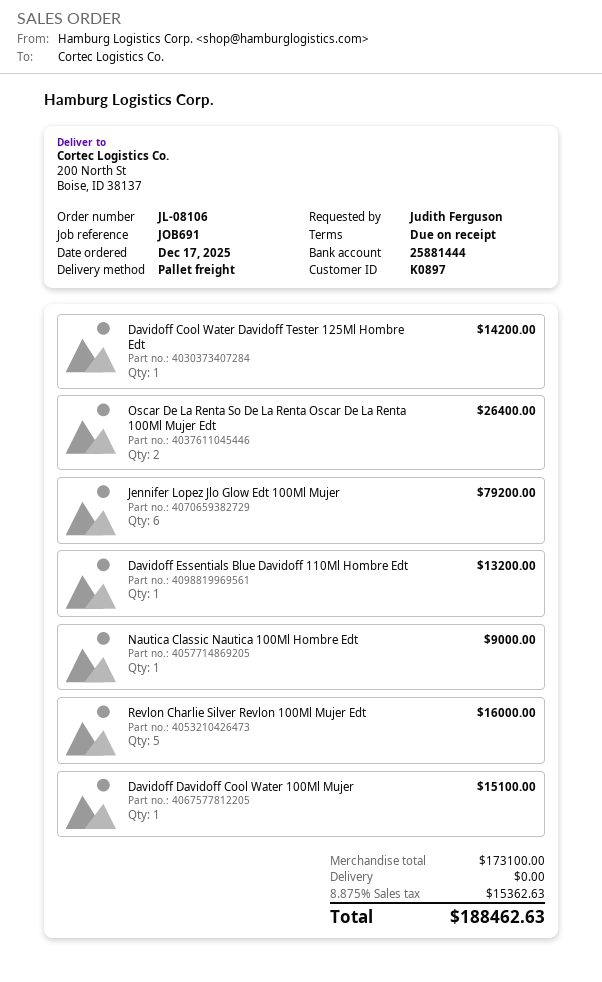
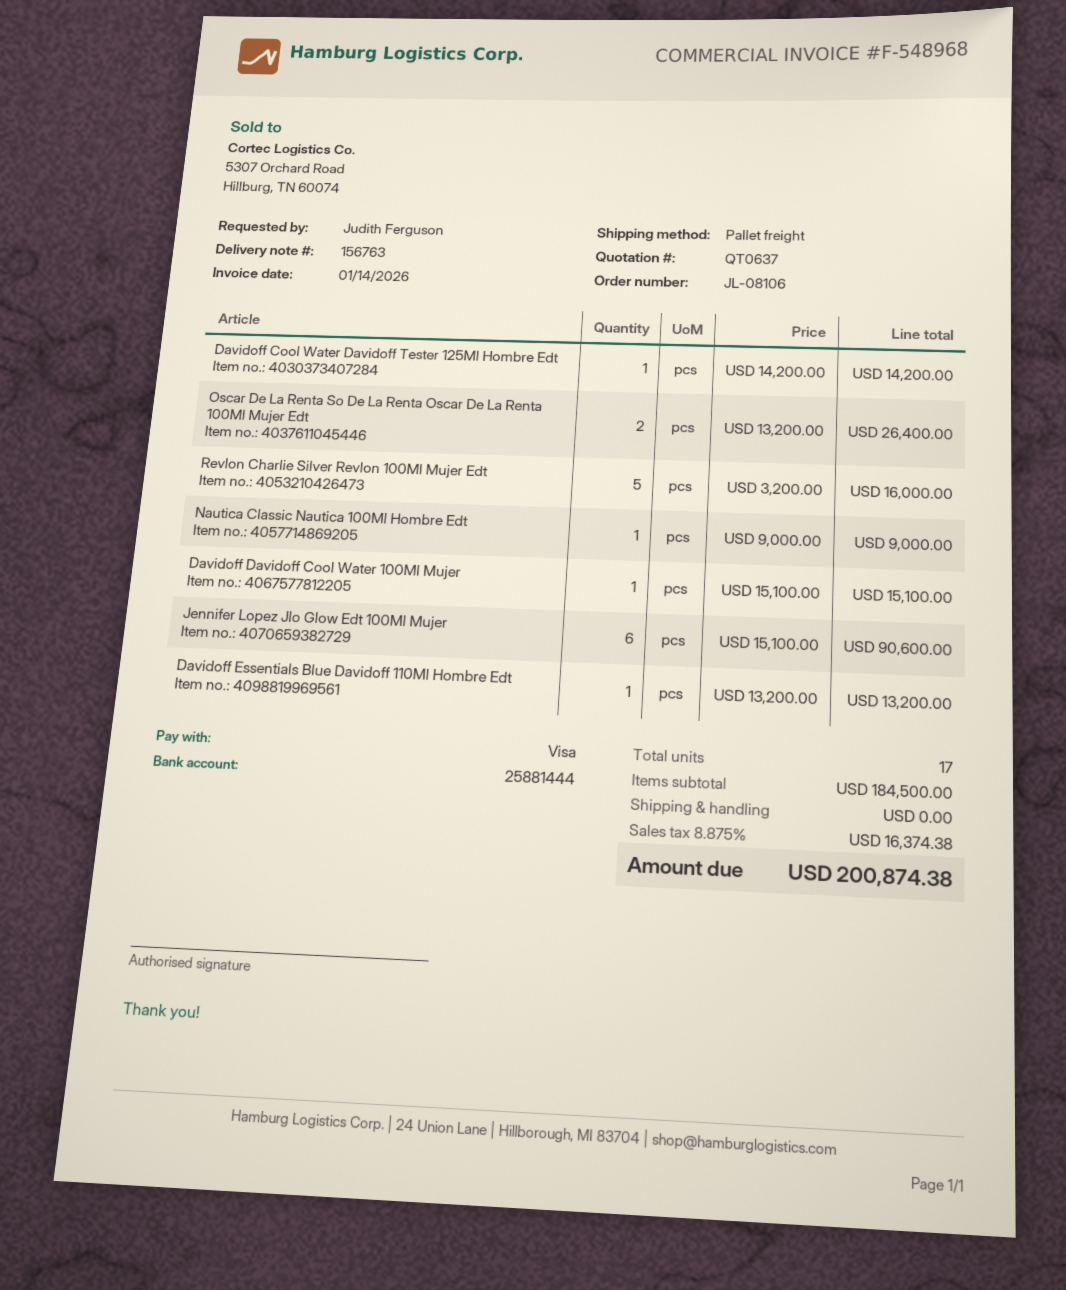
Jennifer Lopez Jlo Glow Edt 100Ml Mujer: 6 for 79200.00 -> 6 for 90600.00
subtotal: 173100.00 -> 184500.00
tax: 8.875% = 15362.63 -> 8.875% = 16374.38
total: 188462.63 -> 200874.38

